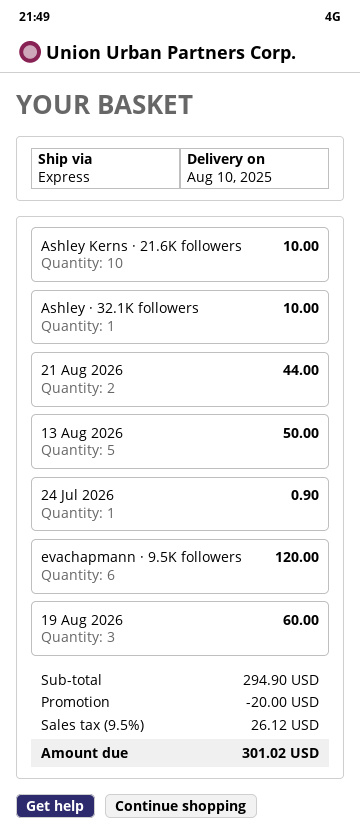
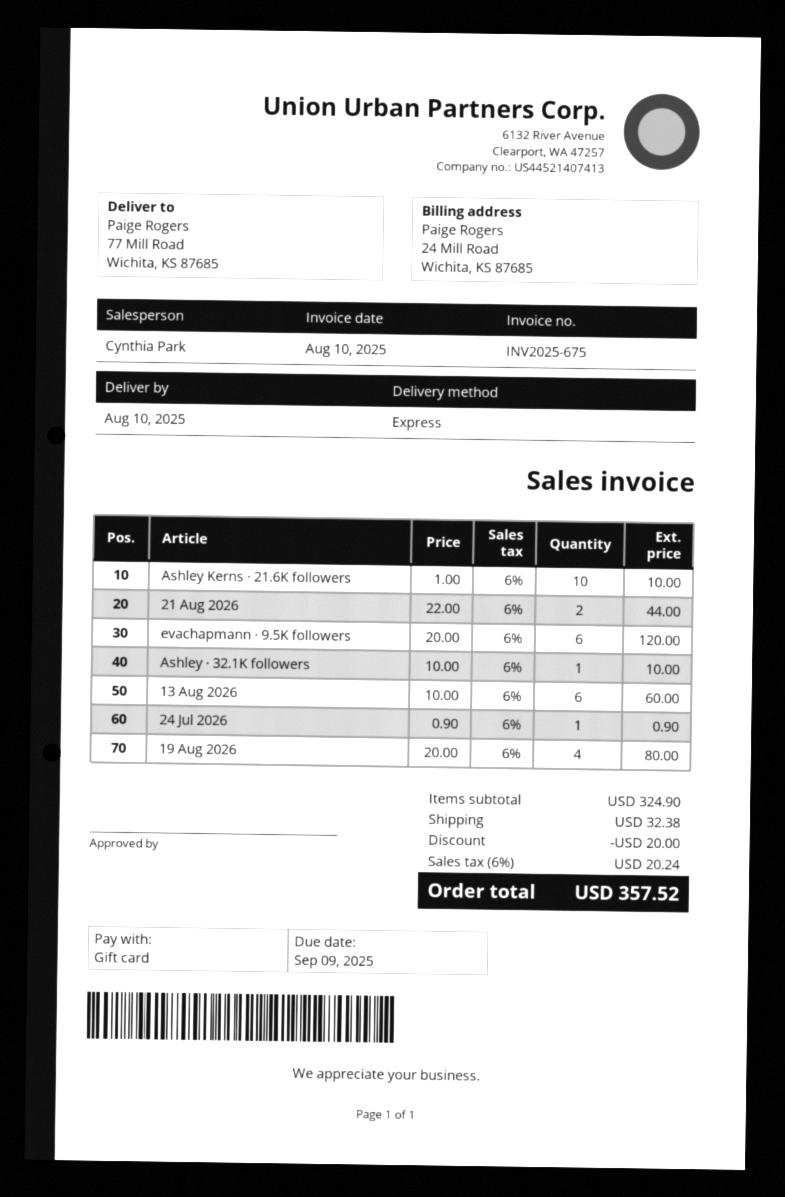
13 Aug 2026: 5 for 50.00 -> 6 for 60.00
19 Aug 2026: 3 for 60.00 -> 4 for 80.00
subtotal: 294.90 -> 324.90
shipping: none -> 32.38
tax: 9.5% = 26.12 -> 6% = 20.24
total: 301.02 -> 357.52

